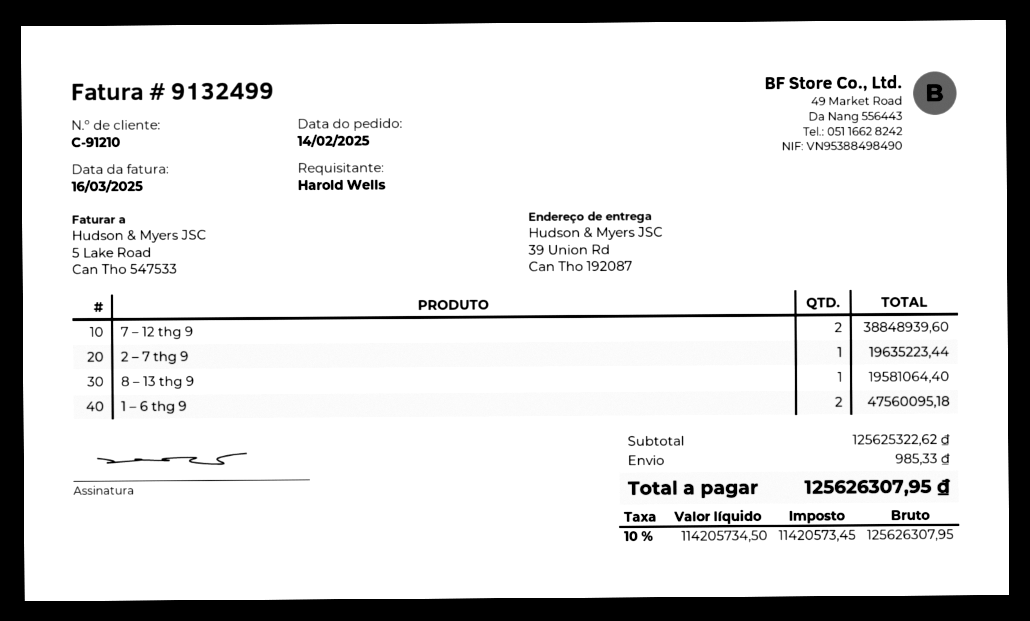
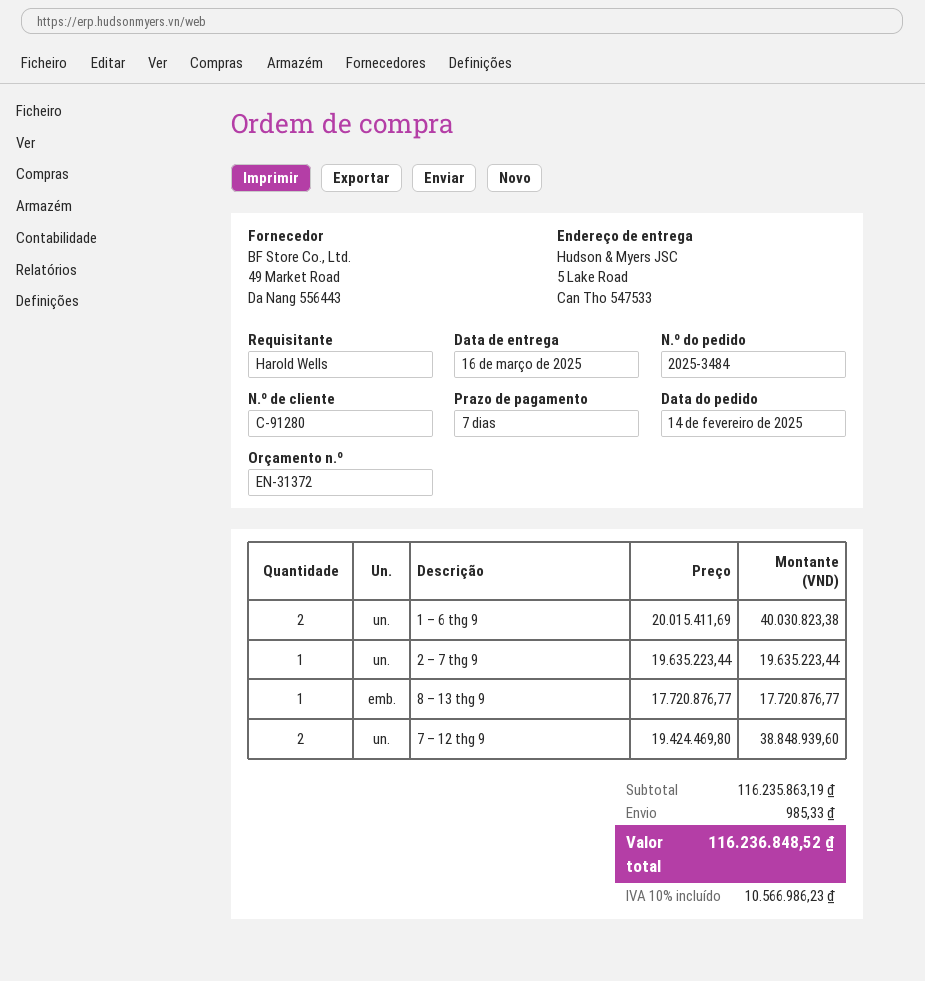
customer number: C-91210 -> C-91280
ship to: 39 Union Rd, Can Tho 192087 -> 5 Lake Road, Can Tho 547533
8 – 13 thg 9: 1 for 19581064.40 -> 1 for 17720876.77
1 – 6 thg 9: 2 for 47560095.18 -> 2 for 40030823.38
subtotal: 125625322.62 -> 116235863.19
tax: 10% = 11420573.45 -> 10% = 10566986.23
total: 125626307.95 -> 116236848.52

